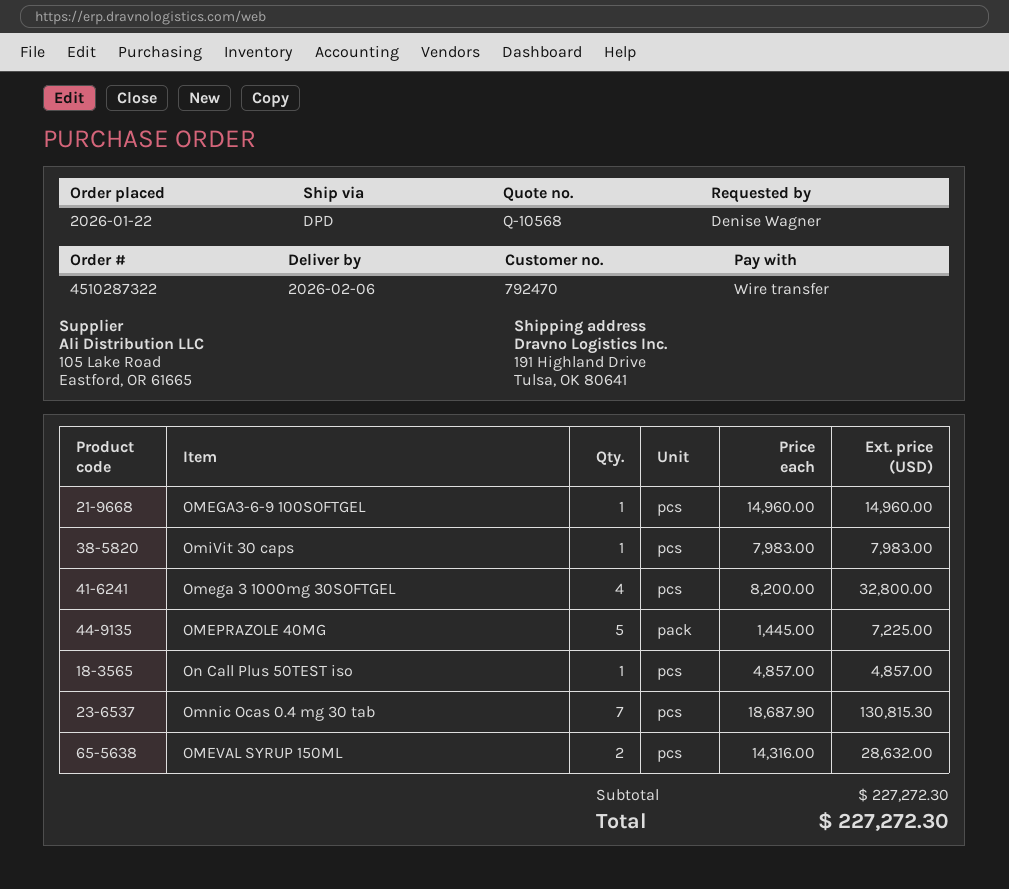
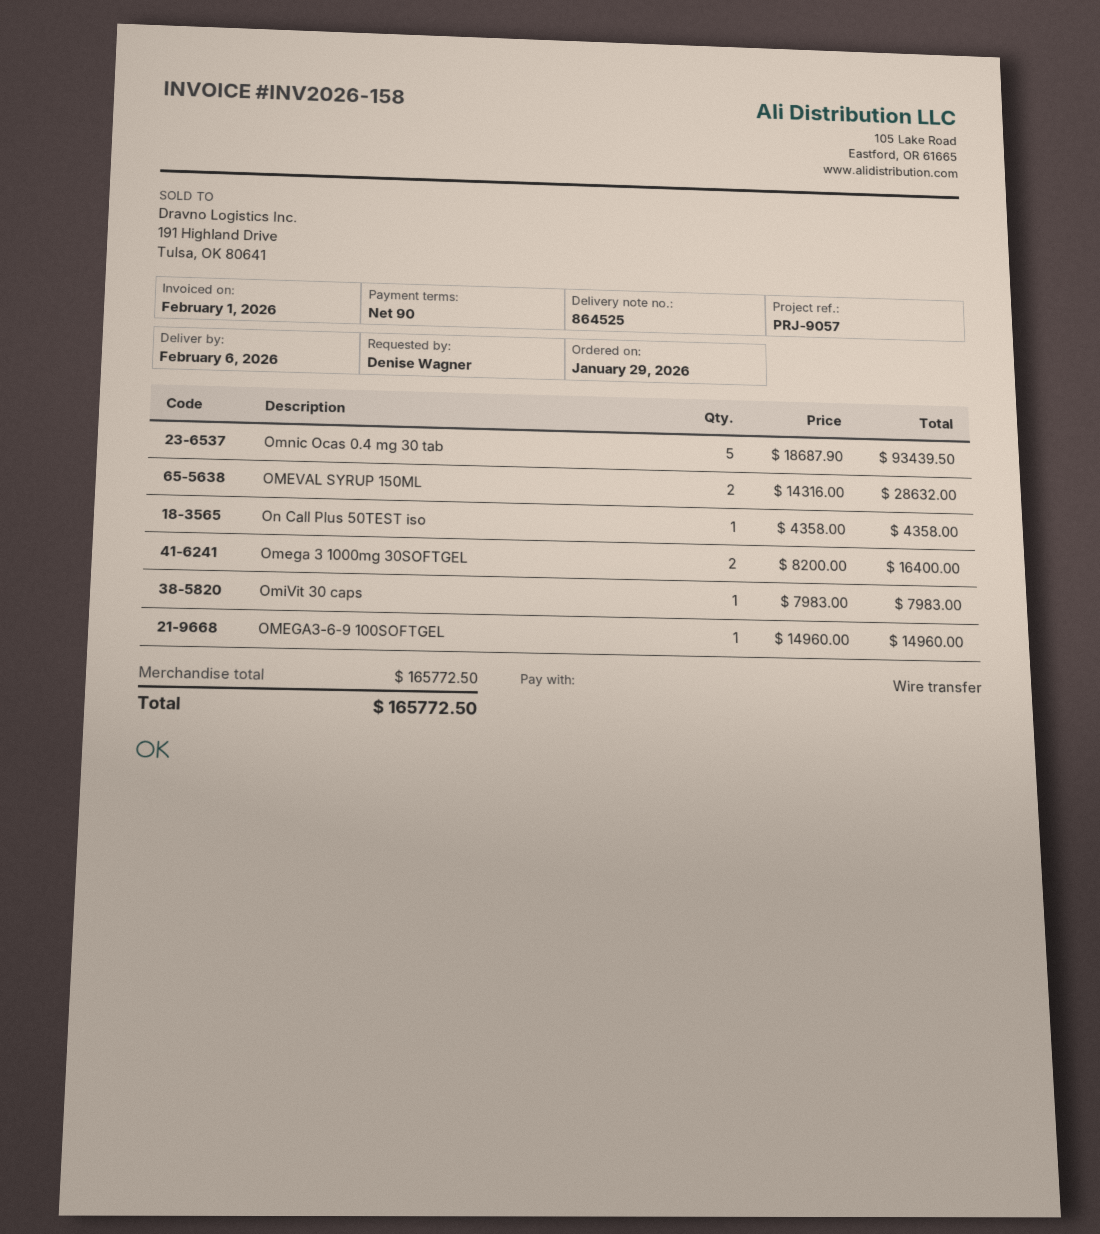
order date: 2026-01-22 -> 2026-01-29
Omega 3 1000mg 30SOFTGEL: 4 x 8200.00 = 32800.00 -> 2 x 8200.00 = 16400.00
OMEPRAZOLE 40MG: 5 x 1445.00 = 7225.00 -> none
On Call Plus 50TEST iso: 1 x 4857.00 = 4857.00 -> 1 x 4358.00 = 4358.00
Omnic Ocas 0.4 mg 30 tab: 7 x 18687.90 = 130815.30 -> 5 x 18687.90 = 93439.50
subtotal: 227272.30 -> 165772.50
total: 227272.30 -> 165772.50

